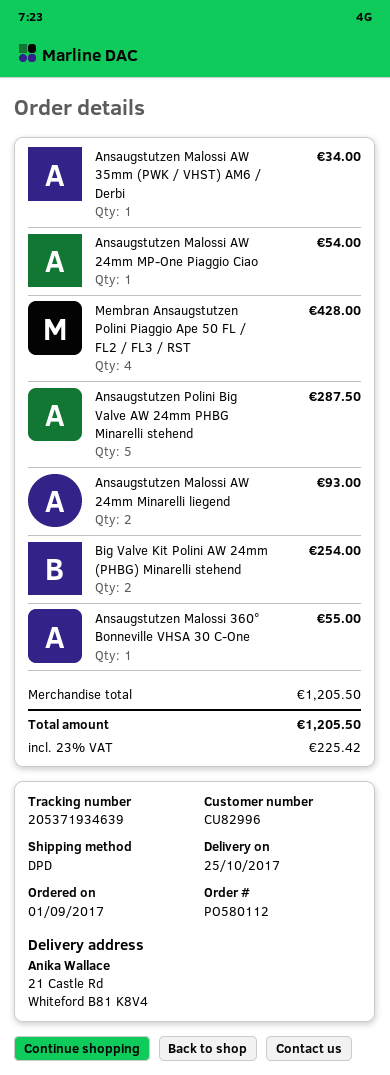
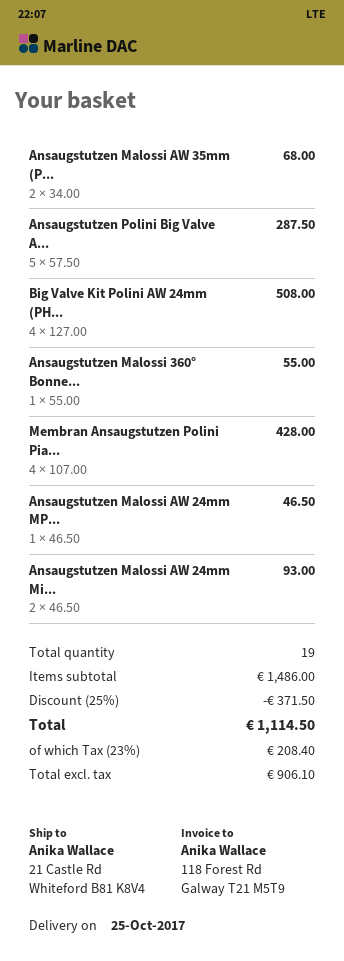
Ansaugstutzen Malossi AW 35mm (PWK / VHST) AM6 / Derbi: 1 for 34.00 -> 2 for 68.00
Ansaugstutzen Malossi AW 24mm MP-One Piaggio Ciao: 1 for 54.00 -> 1 for 46.50
Big Valve Kit Polini AW 24mm (PHBG) Minarelli stehend: 2 for 254.00 -> 4 for 508.00
subtotal: 1205.50 -> 1486.00
discount: none -> 25% = 371.50
tax: 23% = 225.42 -> 23% = 208.40
total: 1205.50 -> 1114.50

